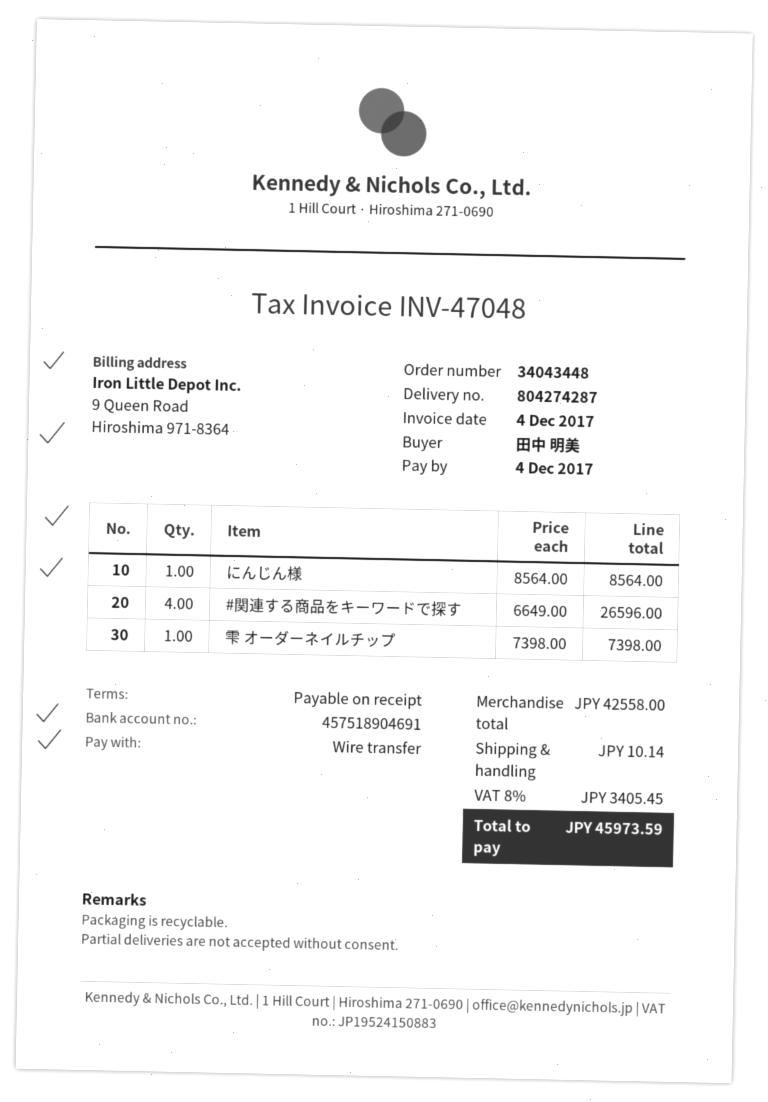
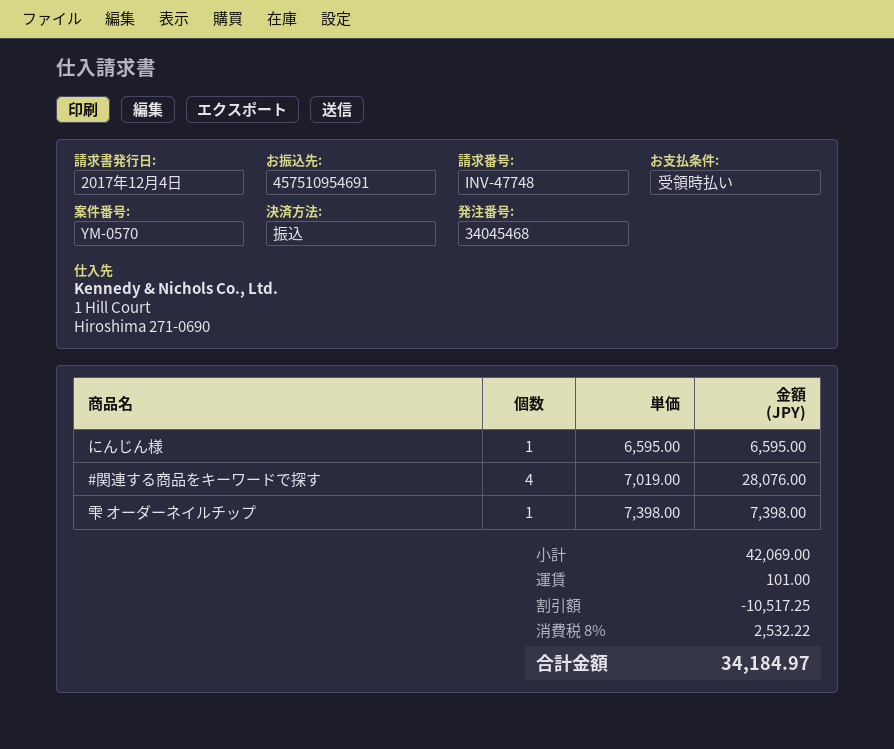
order number: 34043448 -> 34045468
invoice number: INV-47048 -> INV-47748
bank account: 457518904691 -> 457510954691
にんじん様: 1 x 8564.00 = 8564.00 -> 1 x 6595.00 = 6595.00
#関連する商品をキーワードで探す: 4 x 6649.00 = 26596.00 -> 4 x 7019.00 = 28076.00
subtotal: 42558.00 -> 42069.00
discount: none -> 10517.25
shipping: 10.14 -> 101.00
tax: 8% = 3405.45 -> 8% = 2532.22
total: 45973.59 -> 34184.97

